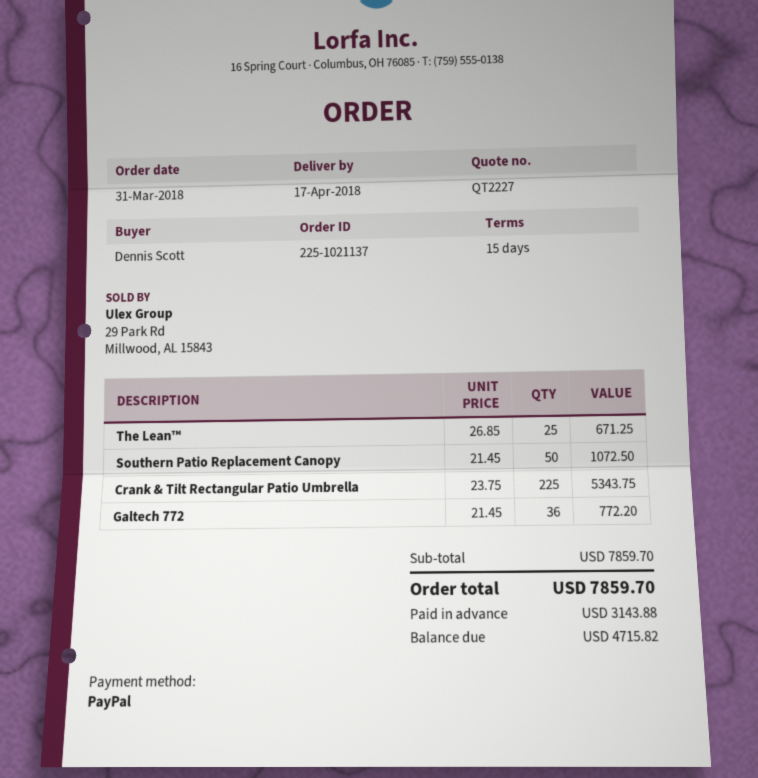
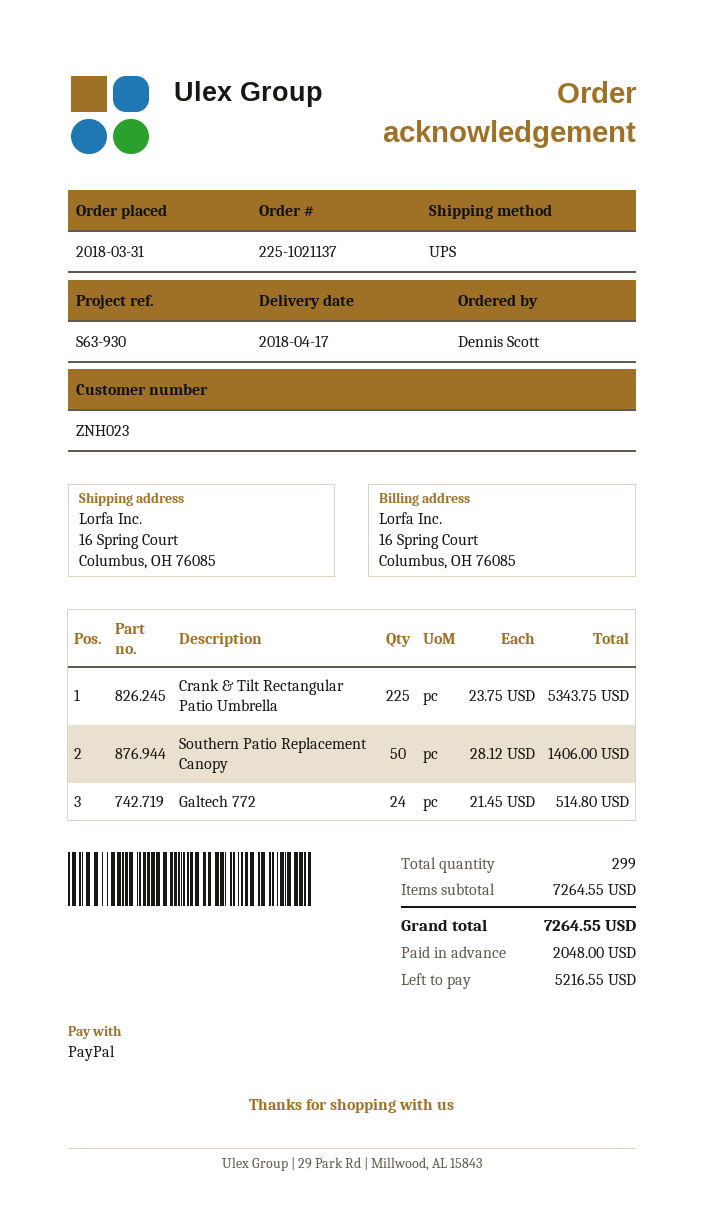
The Lean™: 25 x 26.85 = 671.25 -> none
Southern Patio Replacement Canopy: 50 x 21.45 = 1072.50 -> 50 x 28.12 = 1406.00
Galtech 772: 36 x 21.45 = 772.20 -> 24 x 21.45 = 514.80
subtotal: 7859.70 -> 7264.55
total: 7859.70 -> 7264.55
deposit: 3143.88 -> 2048.00
balance: 4715.82 -> 5216.55

